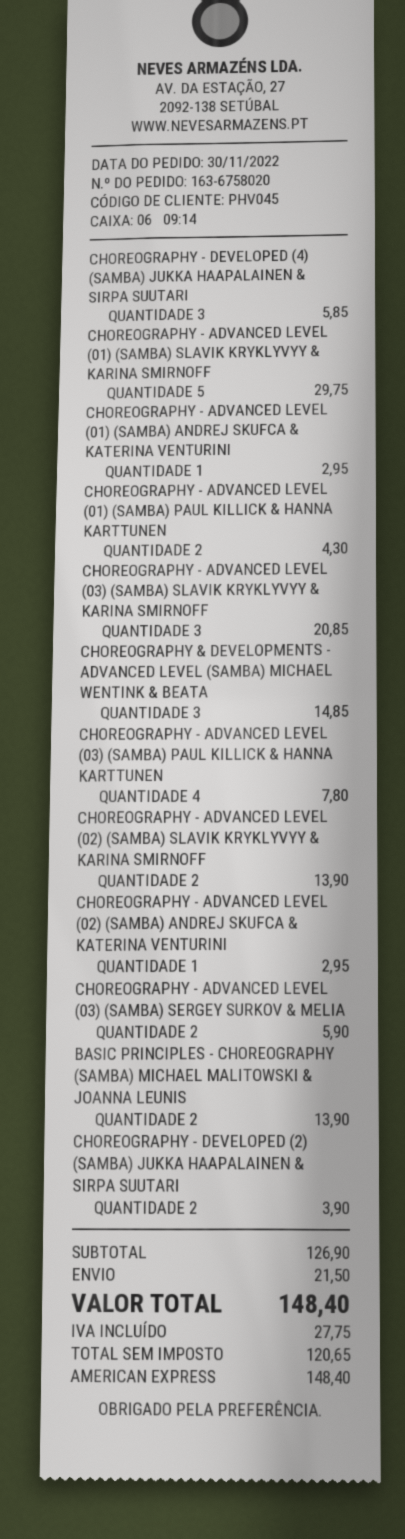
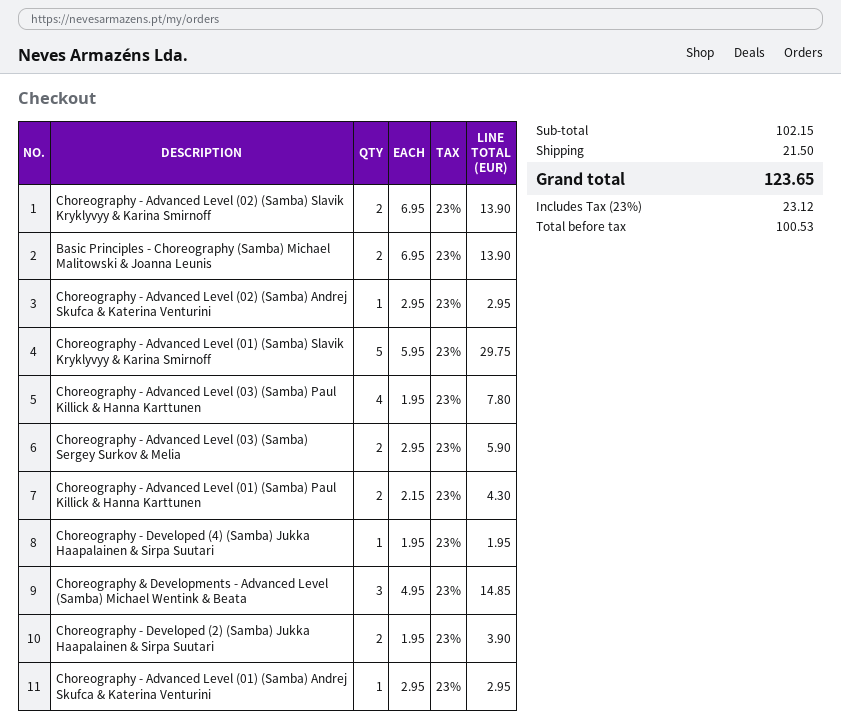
CHOREOGRAPHY - DEVELOPED (4) (SAMBA) JUKKA HAAPALAINEN & SIRPA SUUTARI: 3 for 5.85 -> 1 for 1.95
CHOREOGRAPHY - ADVANCED LEVEL (03) (SAMBA) SLAVIK KRYKLYVYY & KARINA SMIRNOFF: 3 for 20.85 -> none
subtotal: 126.90 -> 102.15
net: 120.65 -> 100.53
tax: 27.75 -> 23.12
total: 148.40 -> 123.65

